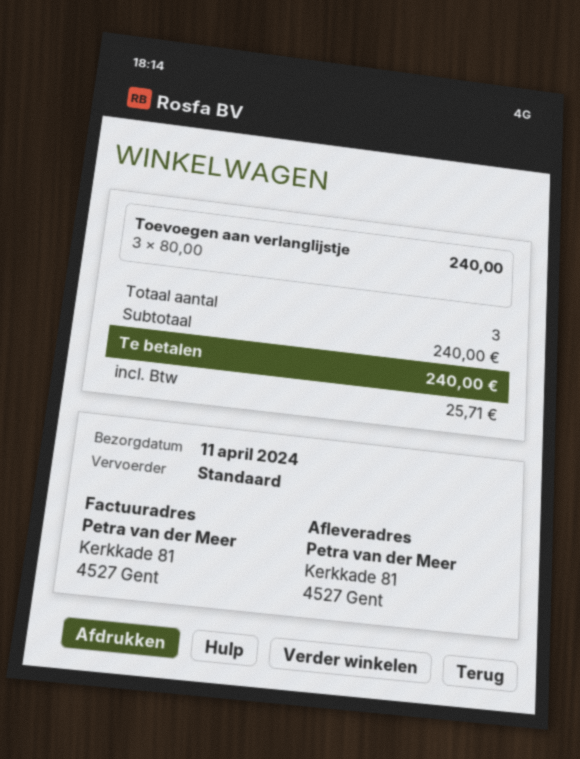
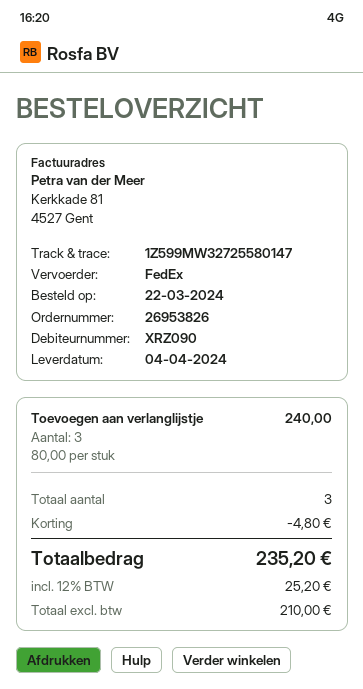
delivery date: 2024-04-11 -> 2024-04-04
shipping method: standard -> FedEx
discount: none -> 4.80
tax: 25.71 -> 25.20
total: 240.00 -> 235.20

